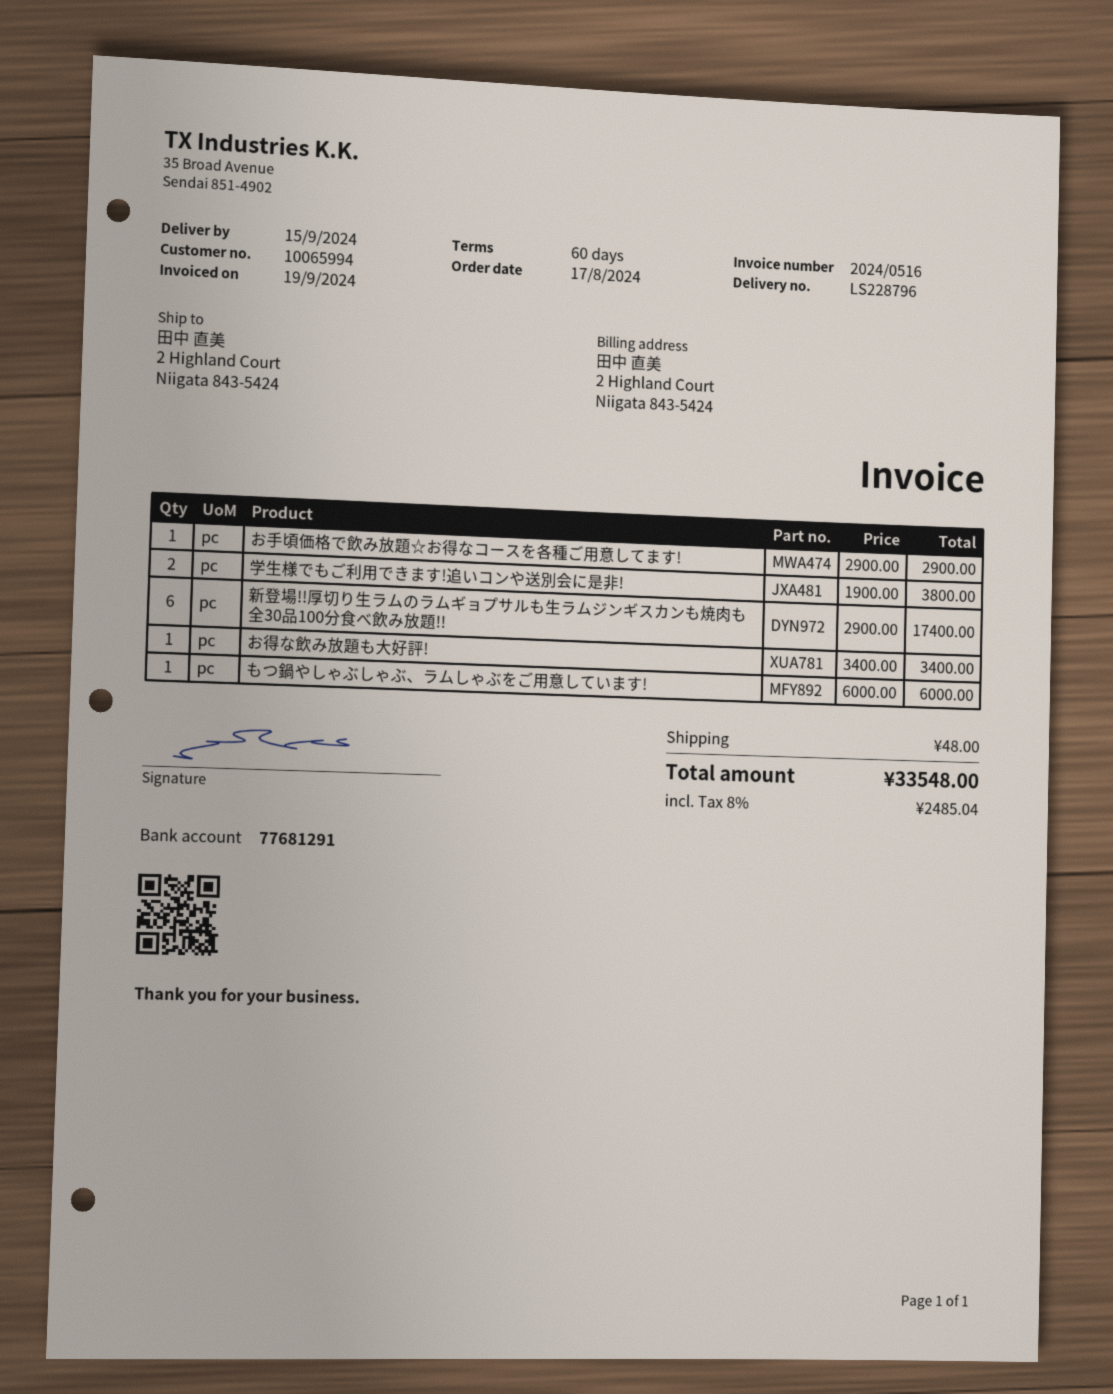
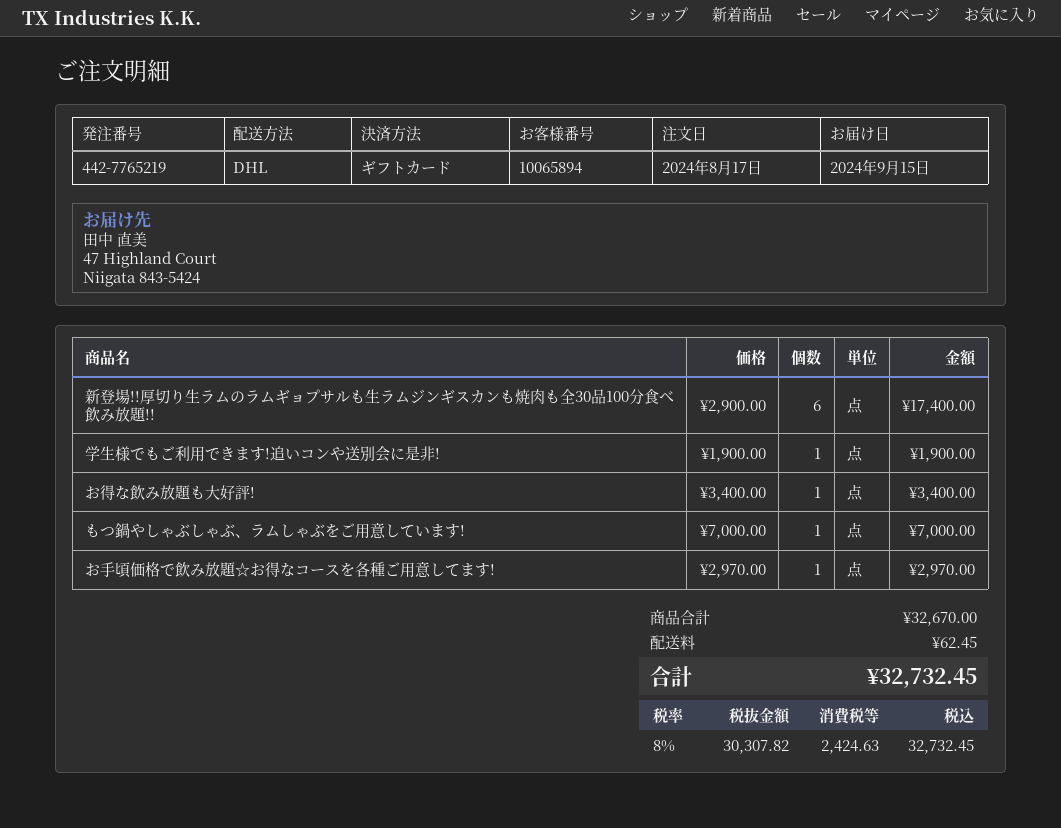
customer number: 10065994 -> 10065894
ship to: 2 Highland Court, Niigata 843-5424 -> 47 Highland Court, Niigata 843-5424
お手頃価格で飲み放題☆お得なコースを各種ご用意してます!: 1 x 2900.00 = 2900.00 -> 1 x 2970.00 = 2970.00
学生様でもご利用できます!追いコンや送別会に是非!: 2 x 1900.00 = 3800.00 -> 1 x 1900.00 = 1900.00
もつ鍋やしゃぶしゃぶ、ラムしゃぶをご用意しています!: 1 x 6000.00 = 6000.00 -> 1 x 7000.00 = 7000.00
shipping: 48.00 -> 62.45
tax: 8% = 2485.04 -> 8% = 2424.63
total: 33548.00 -> 32732.45

